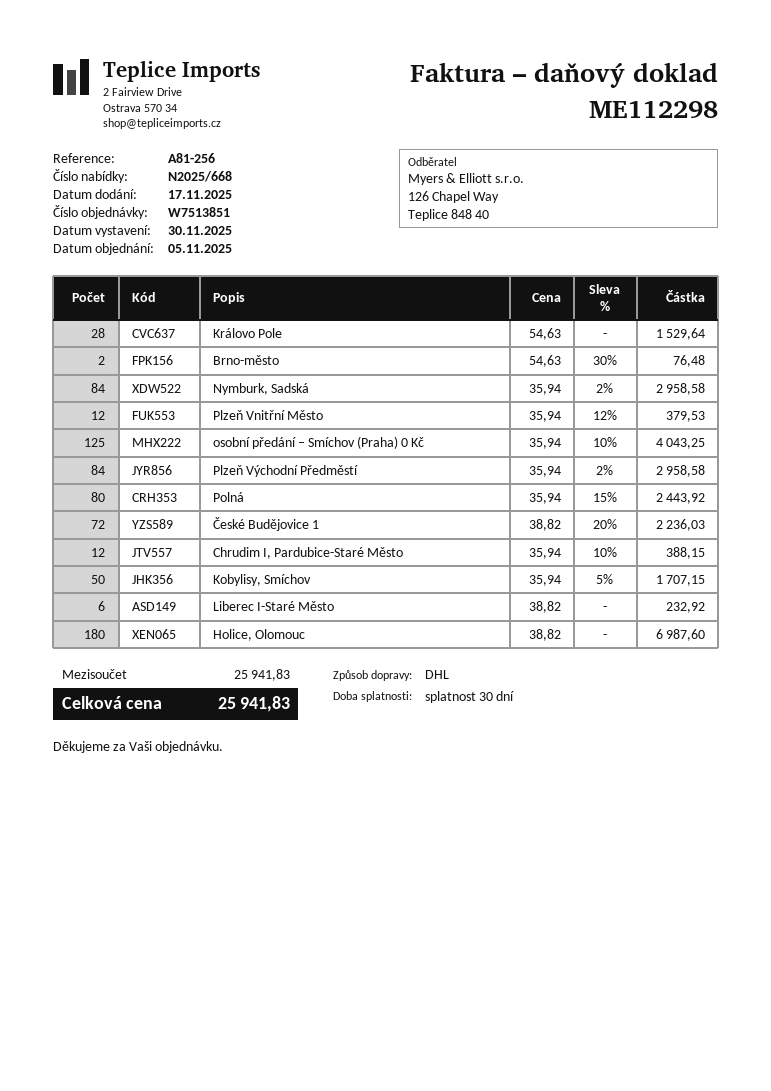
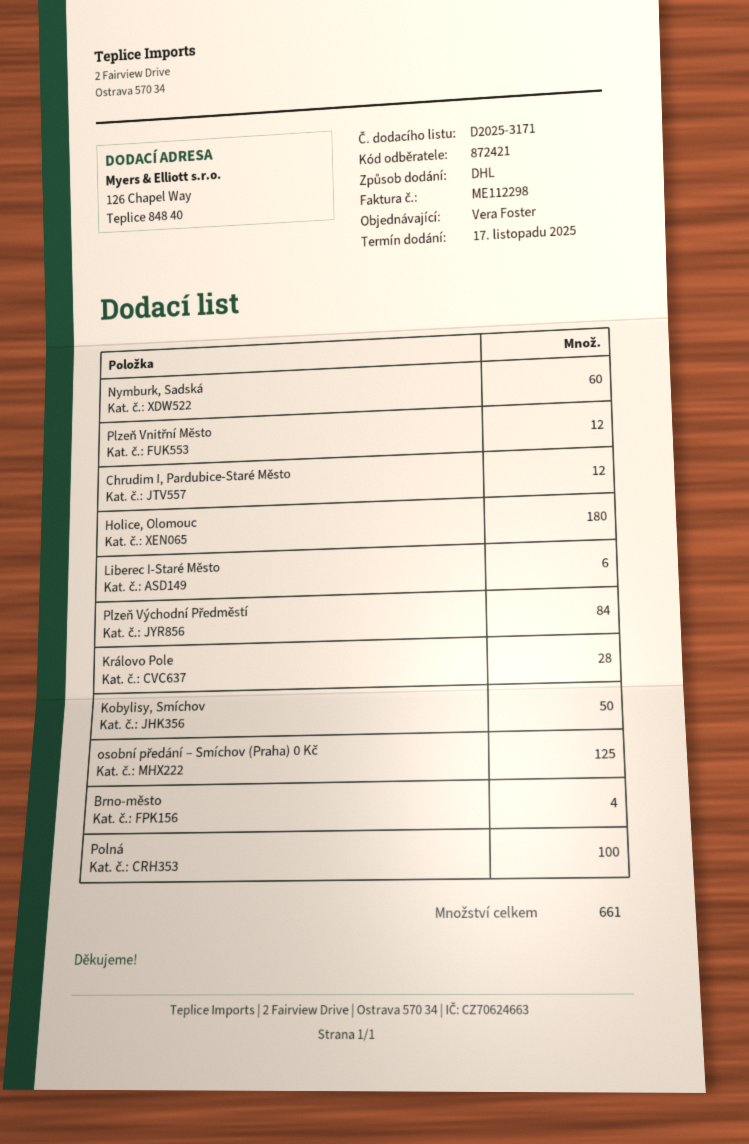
Brno-město: 2 -> 4
Nymburk, Sadská: 84 -> 60
Polná: 80 -> 100
České Budějovice 1: 72 -> none

